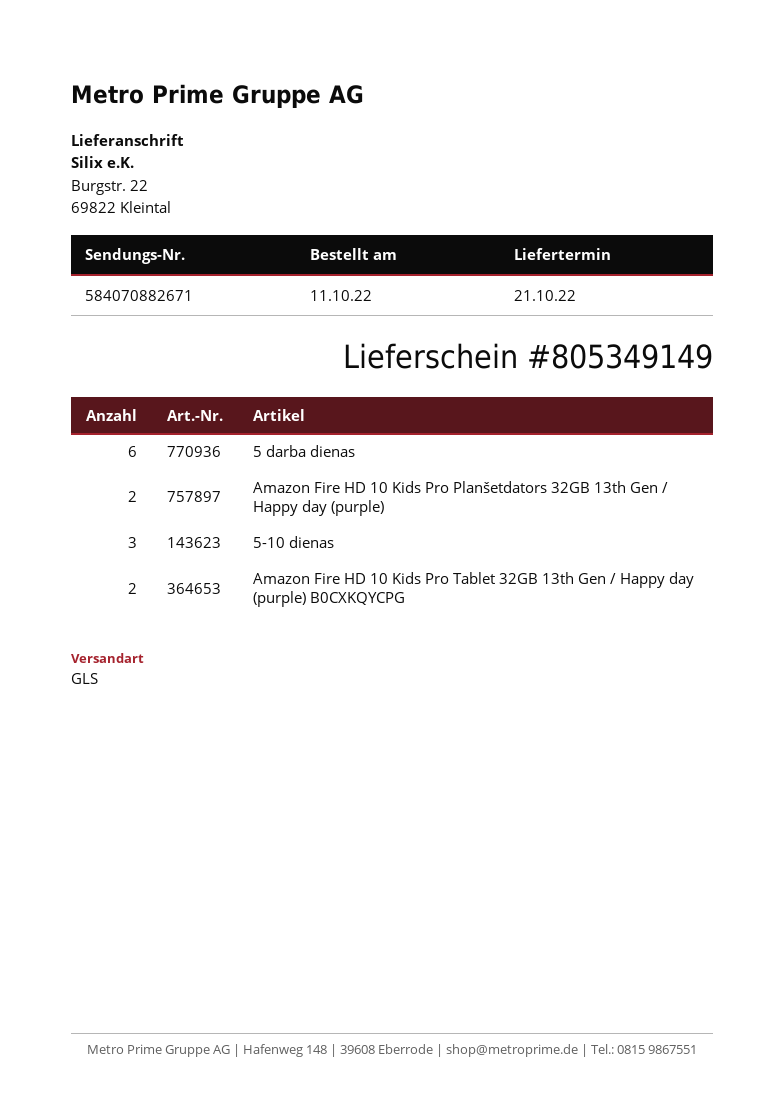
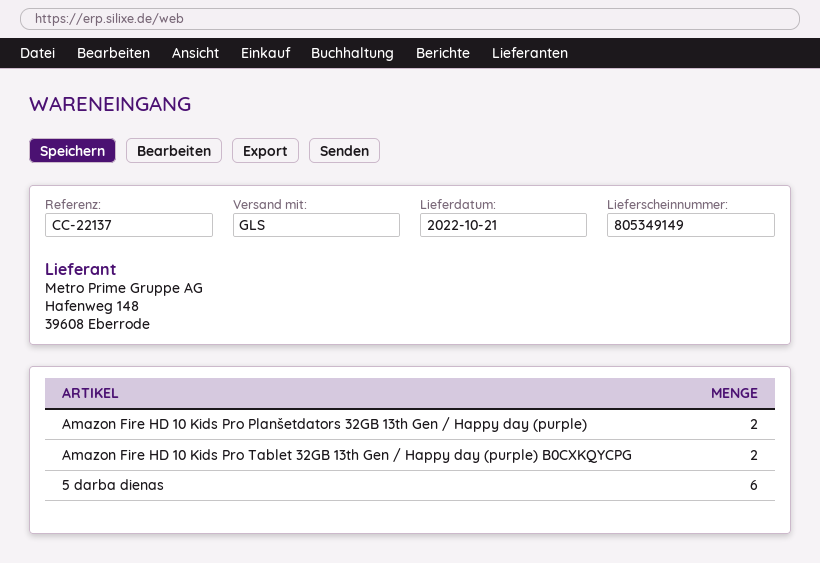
5-10 dienas: 3 -> none

